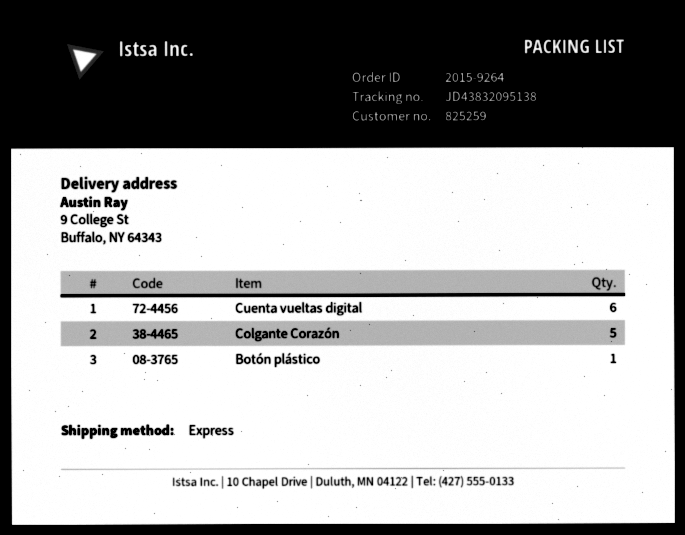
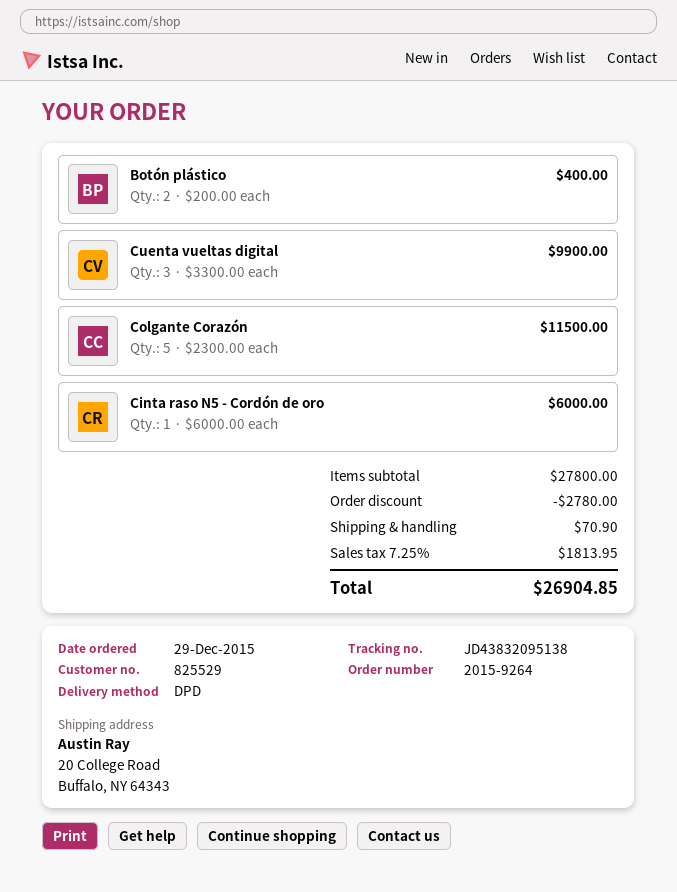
customer number: 825259 -> 825529
shipping method: express -> DPD
ship to: 9 College St, Buffalo, NY 64343 -> 20 College Road, Buffalo, NY 64343
Cuenta vueltas digital: 6 -> 3
Botón plástico: 1 -> 2
Cinta raso N5 - Cordón de oro: none -> 1

